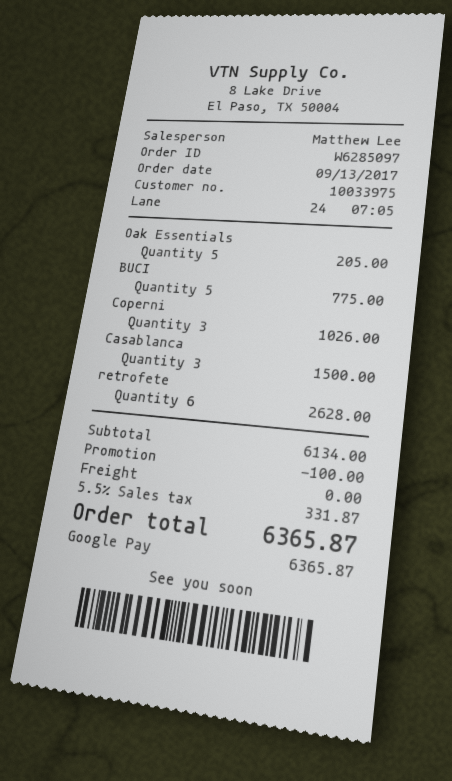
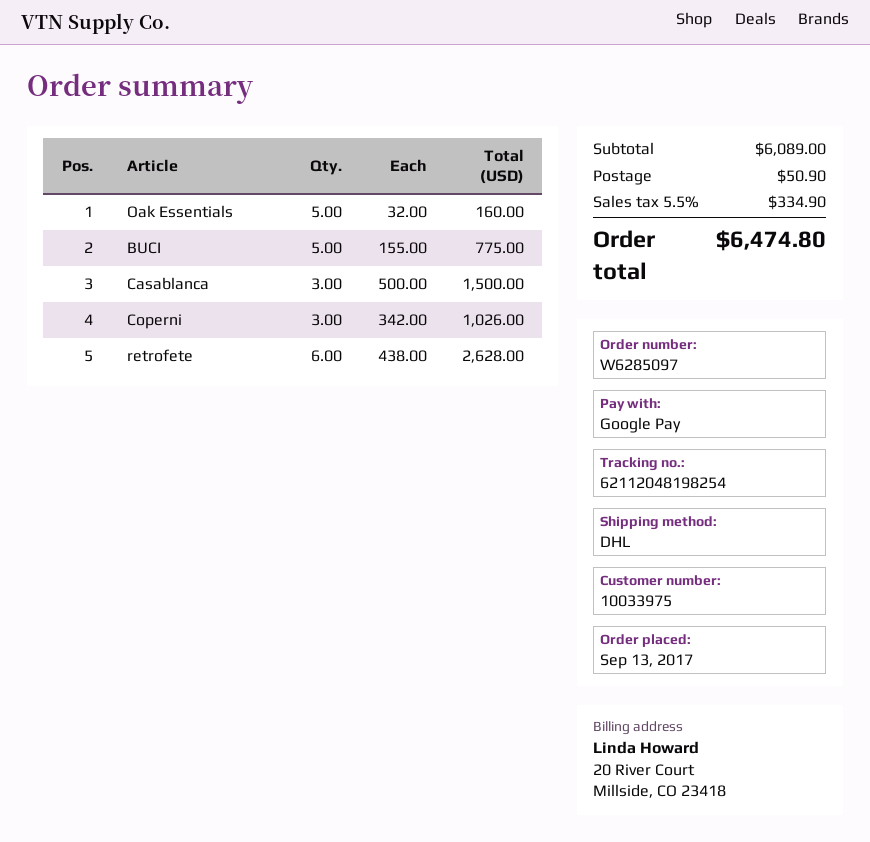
Oak Essentials: 5 for 205.00 -> 5 for 160.00
subtotal: 6134.00 -> 6089.00
discount: 100.00 -> none
shipping: 0.00 -> 50.90
tax: 5.5% = 331.87 -> 5.5% = 334.90
total: 6365.87 -> 6474.80

